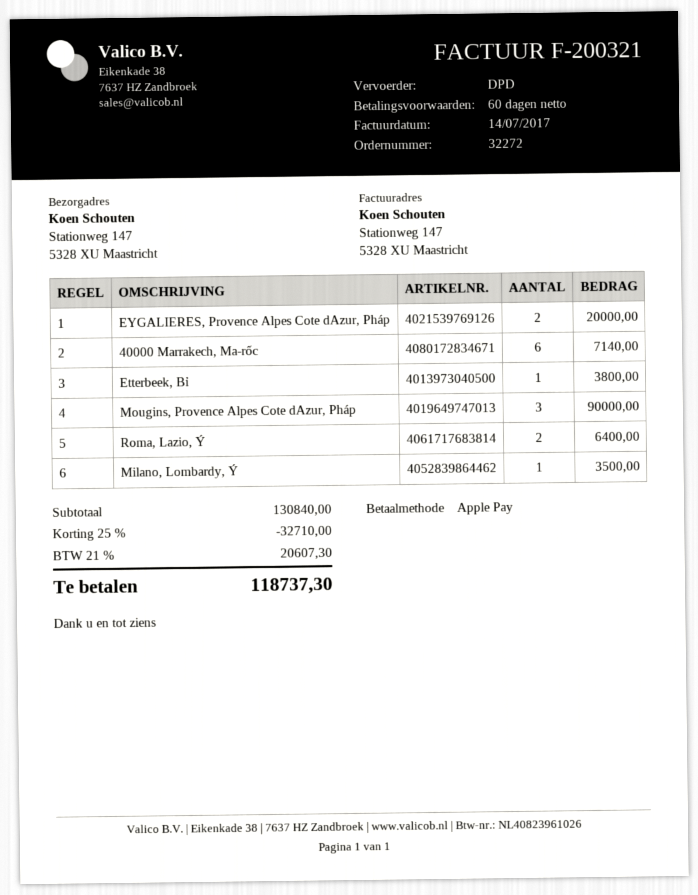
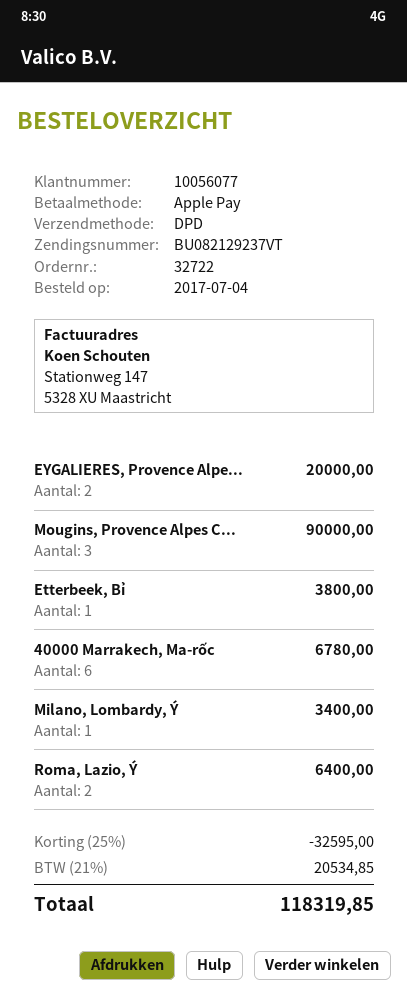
order number: 32272 -> 32722
40000 Marrakech, Ma-rốc: 6 for 7140.00 -> 6 for 6780.00
Milano, Lombardy, Ý: 1 for 3500.00 -> 1 for 3400.00
discount: 25% = 32710.00 -> 25% = 32595.00
tax: 21% = 20607.30 -> 21% = 20534.85
total: 118737.30 -> 118319.85

